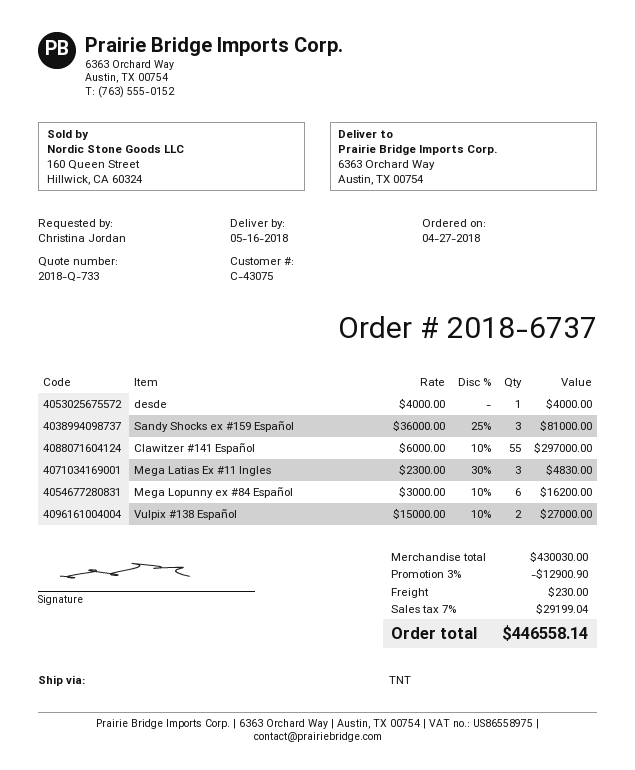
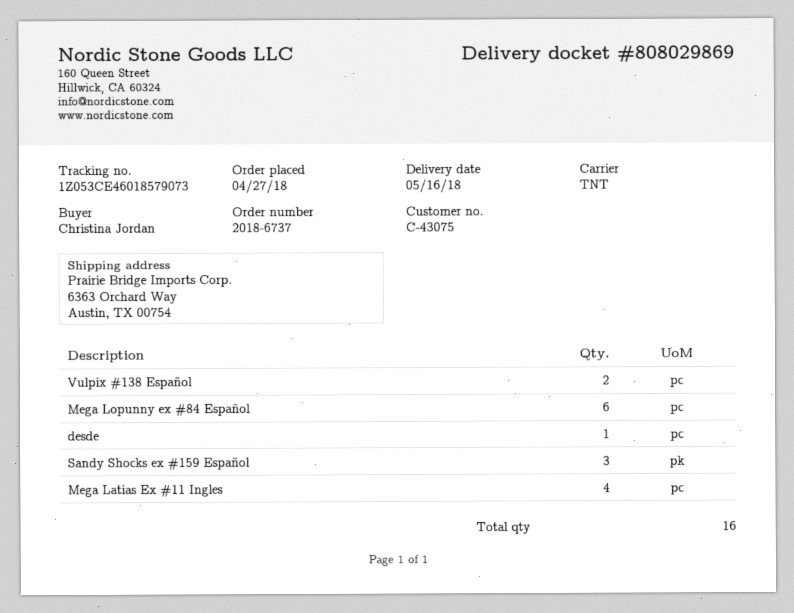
Clawitzer #141 Español: 55 -> none
Mega Latias Ex #11 Ingles: 3 -> 4

